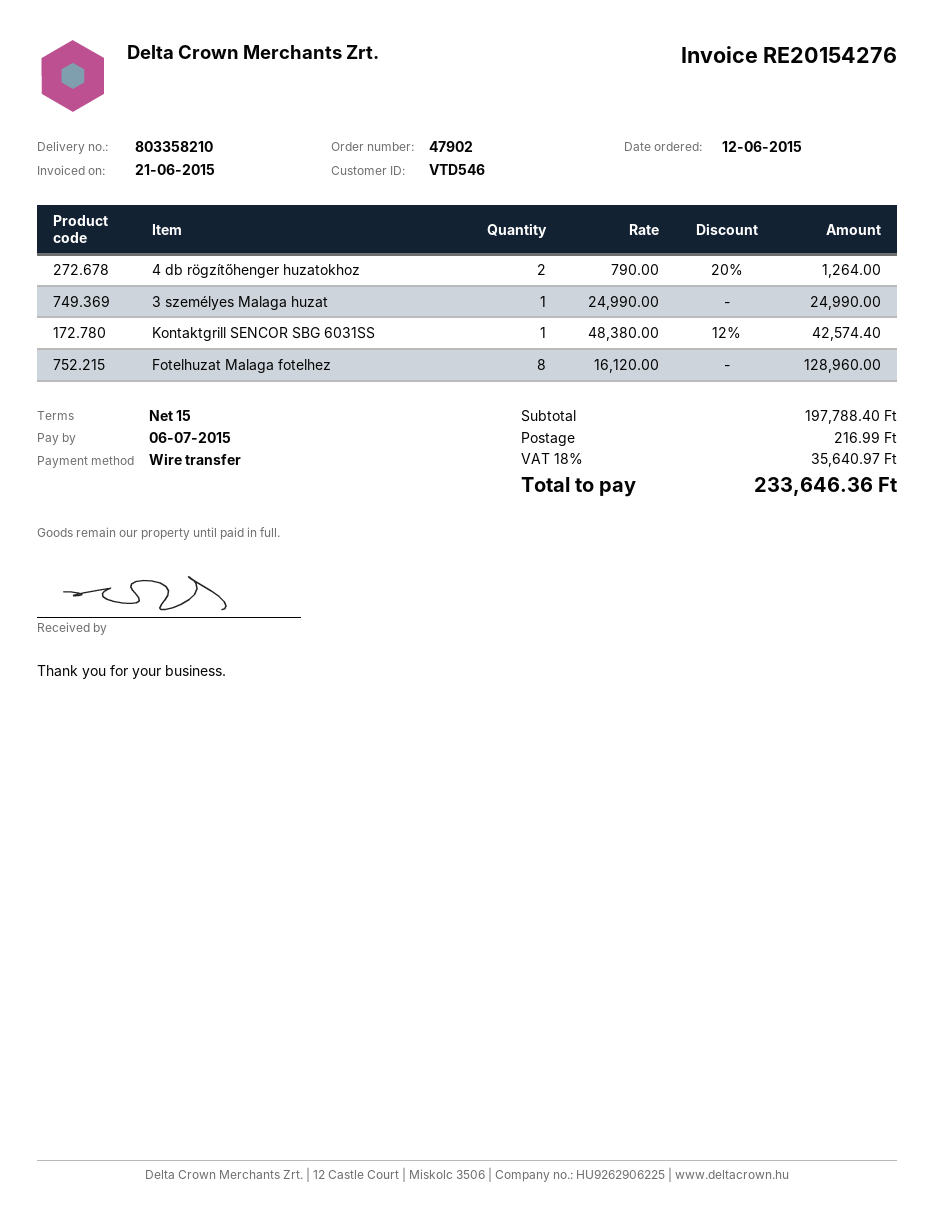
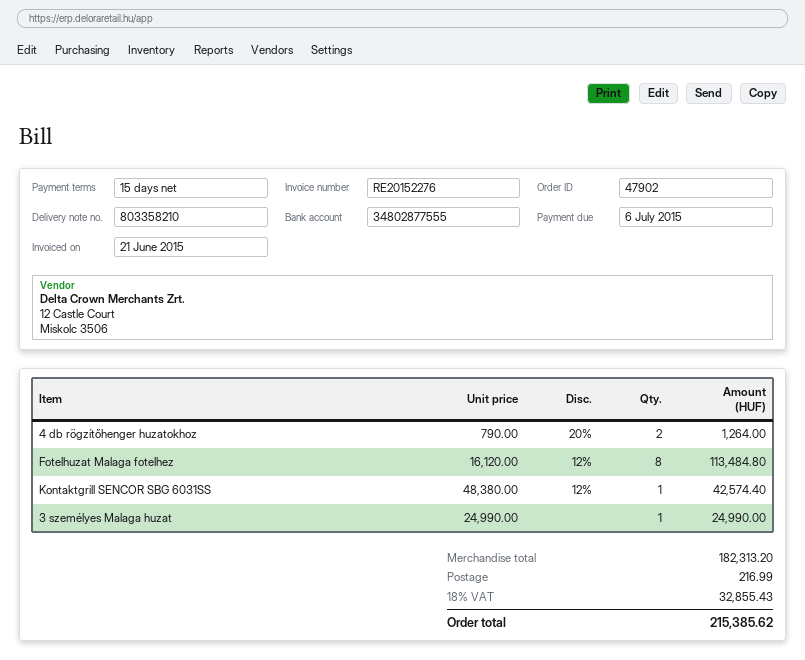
invoice number: RE20154276 -> RE20152276
Fotelhuzat Malaga fotelhez: 8 x 16120.00 = 128960.00 -> 8 x 16120.00 - 12% = 113484.80
subtotal: 197788.40 -> 182313.20
tax: 18% = 35640.97 -> 18% = 32855.43
total: 233646.36 -> 215385.62

